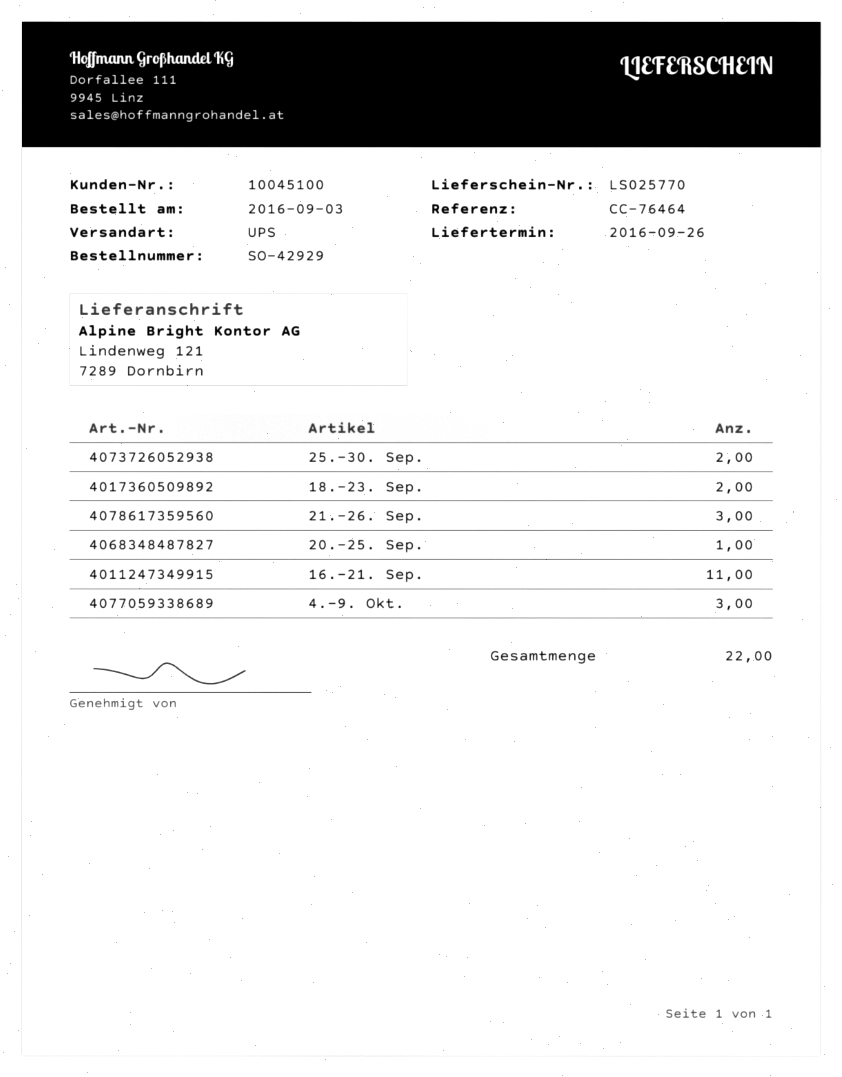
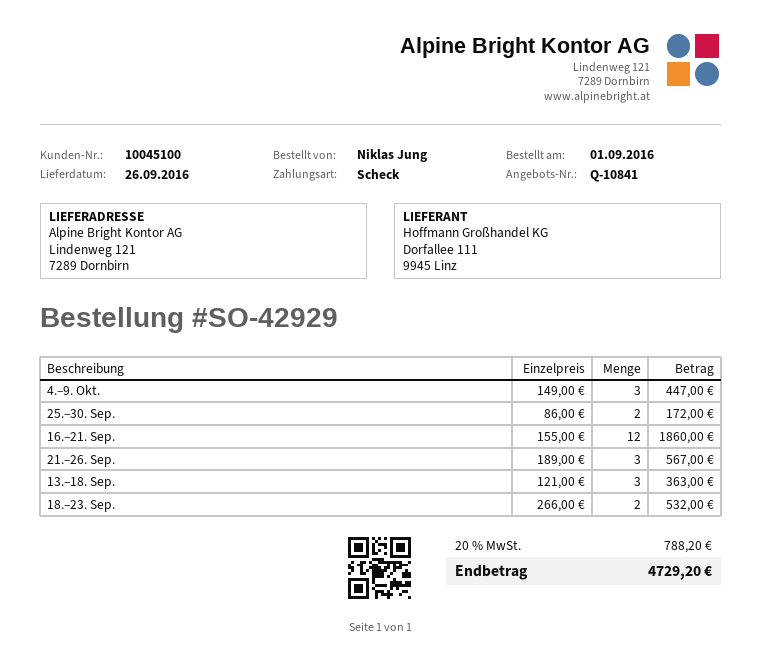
order date: 2016-09-03 -> 2016-09-01
20.–25. Sep.: 1 -> none
16.–21. Sep.: 11 -> 12
13.–18. Sep.: none -> 3

